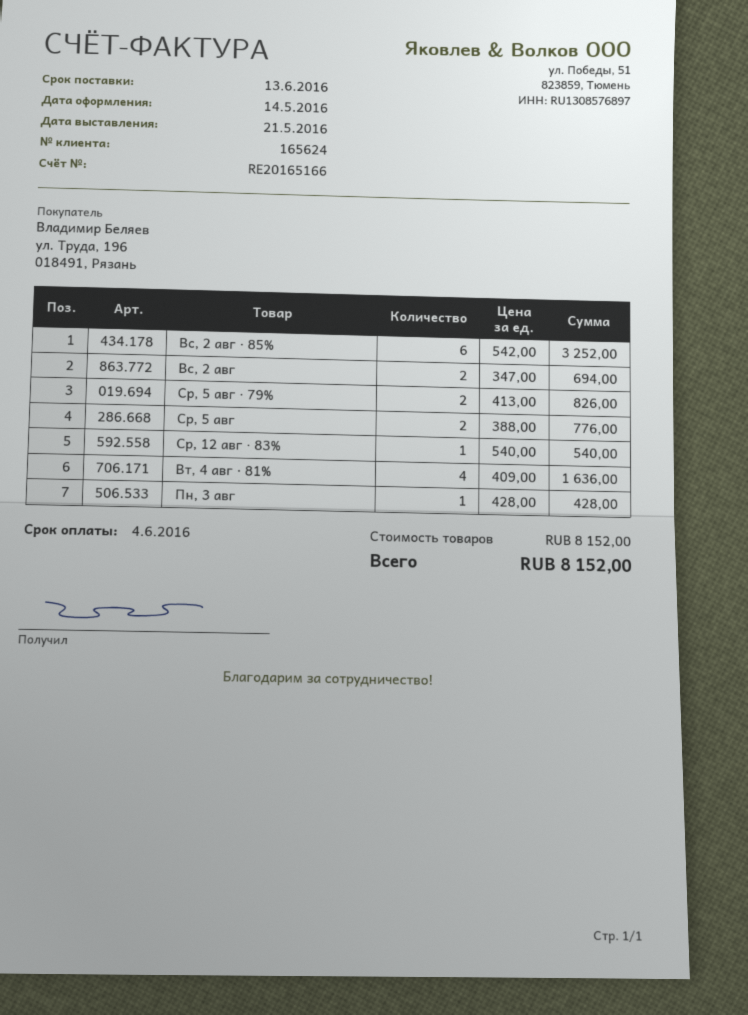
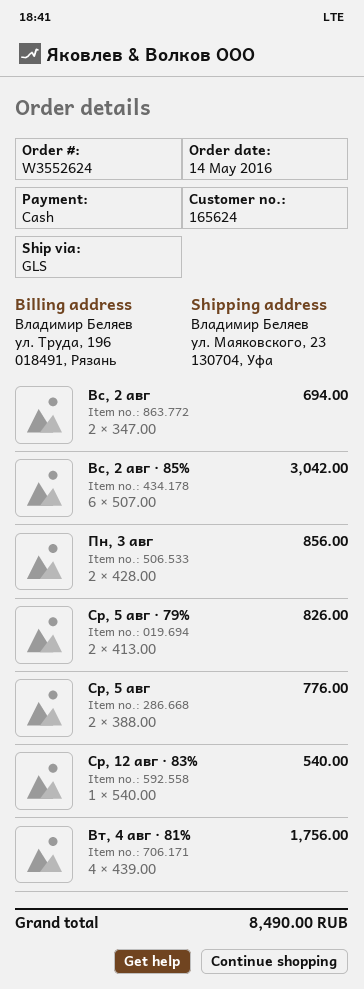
Вс, 2 авг · 85%: 6 x 542.00 = 3252.00 -> 6 x 507.00 = 3042.00
Вт, 4 авг · 81%: 4 x 409.00 = 1636.00 -> 4 x 439.00 = 1756.00
Пн, 3 авг: 1 x 428.00 = 428.00 -> 2 x 428.00 = 856.00
total: 8152.00 -> 8490.00

